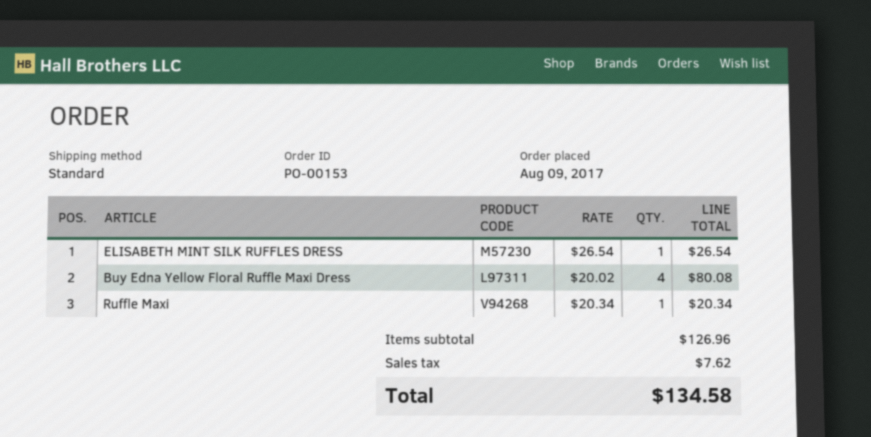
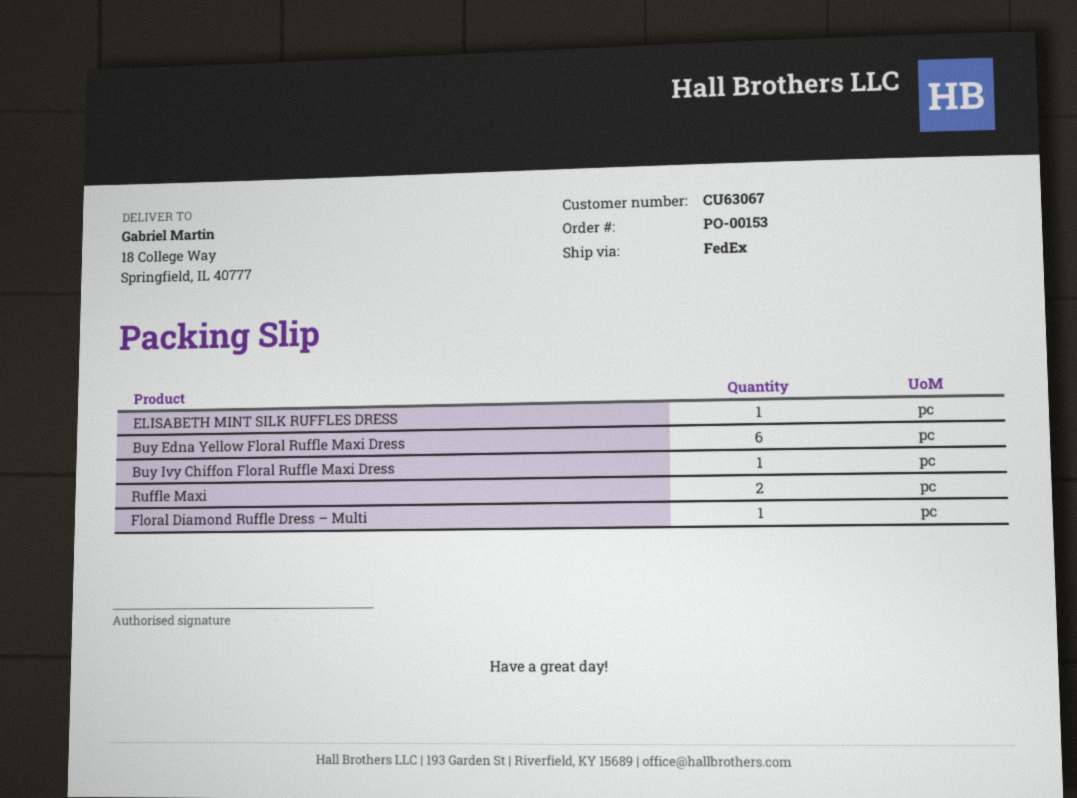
shipping method: standard -> FedEx
Buy Edna Yellow Floral Ruffle Maxi Dress: 4 -> 6
Ruffle Maxi: 1 -> 2
Buy Ivy Chiffon Floral Ruffle Maxi Dress: none -> 1
Floral Diamond Ruffle Dress – Multi: none -> 1

